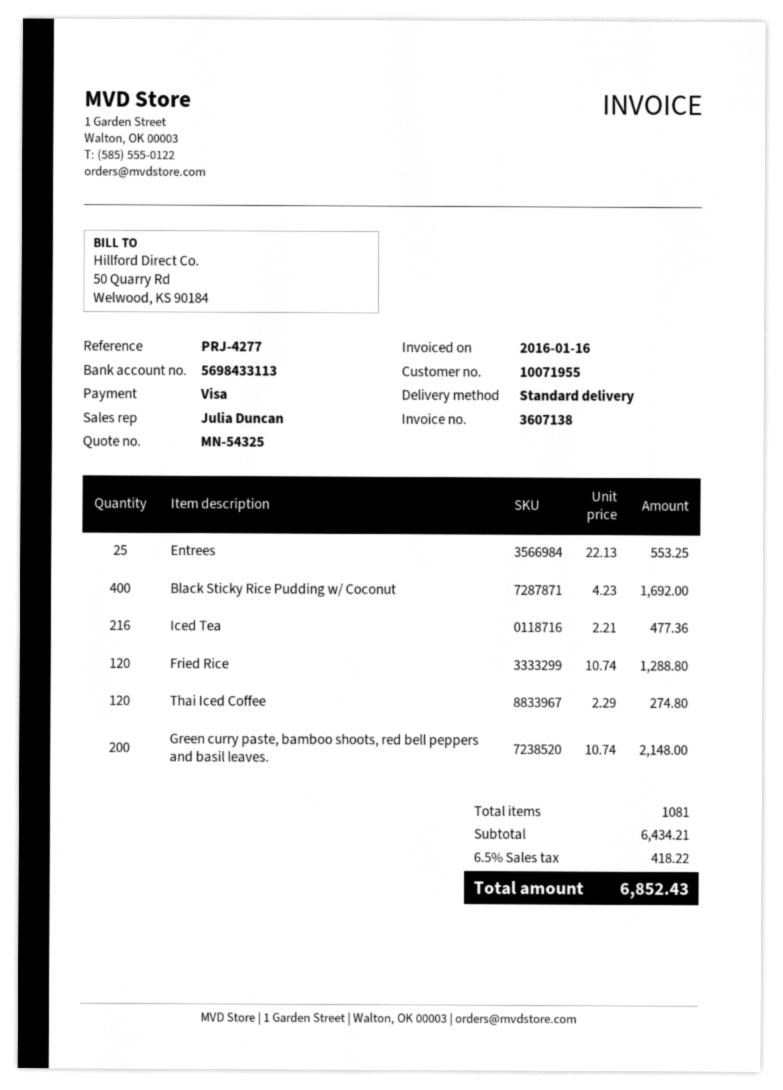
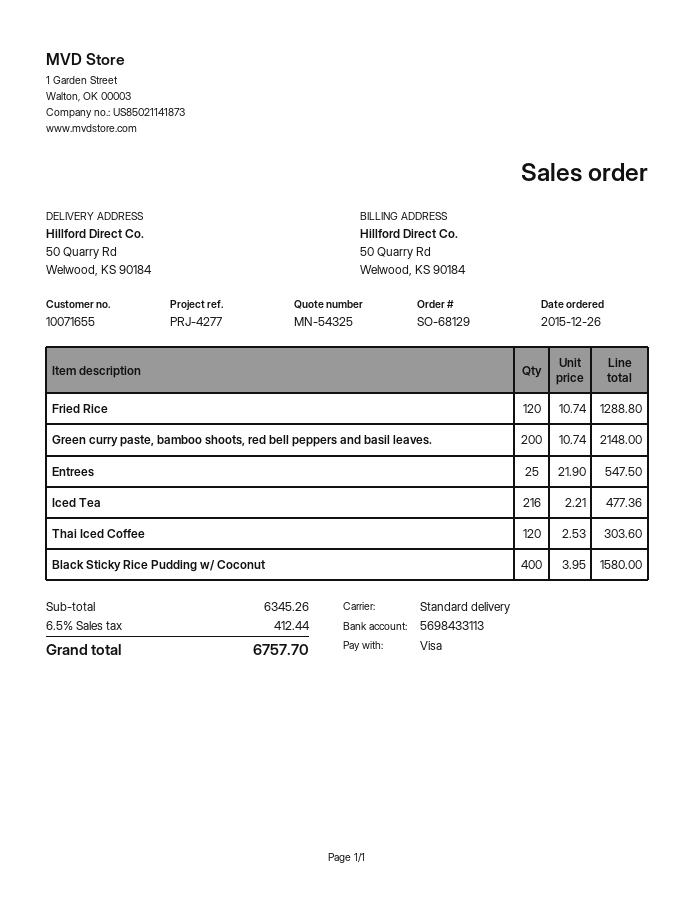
customer number: 10071955 -> 10071655
Entrees: 25 x 22.13 = 553.25 -> 25 x 21.90 = 547.50
Black Sticky Rice Pudding w/ Coconut: 400 x 4.23 = 1692.00 -> 400 x 3.95 = 1580.00
Thai Iced Coffee: 120 x 2.29 = 274.80 -> 120 x 2.53 = 303.60
subtotal: 6434.21 -> 6345.26
tax: 6.5% = 418.22 -> 6.5% = 412.44
total: 6852.43 -> 6757.70

